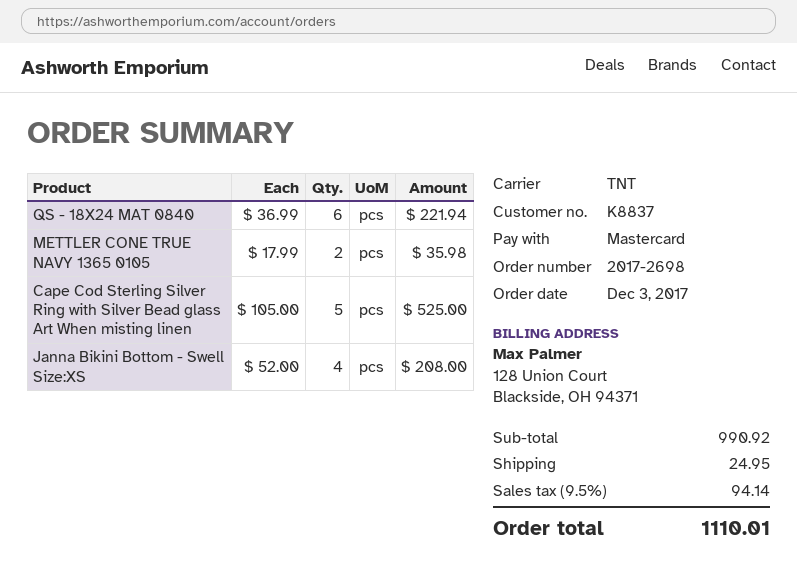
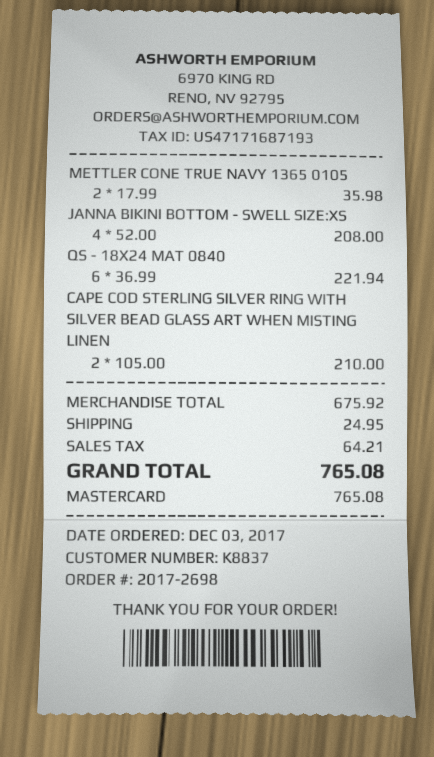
Cape Cod Sterling Silver Ring with Silver Bead glass Art When misting linen: 5 x 105.00 = 525.00 -> 2 x 105.00 = 210.00
subtotal: 990.92 -> 675.92
tax: 94.14 -> 64.21
total: 1110.01 -> 765.08

